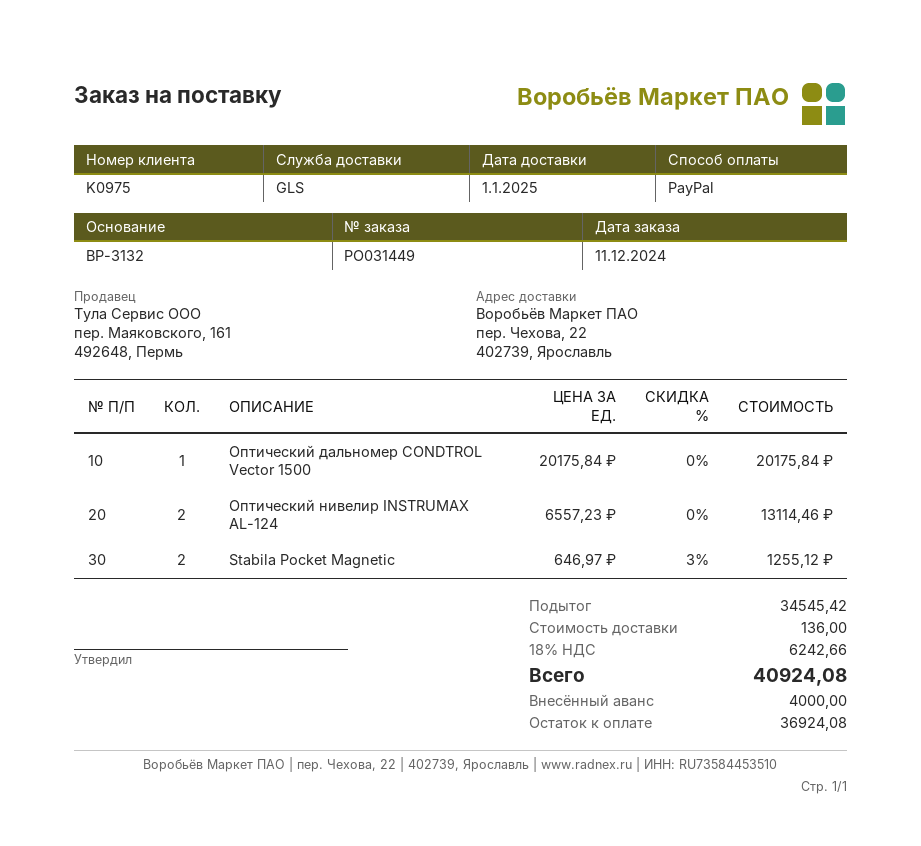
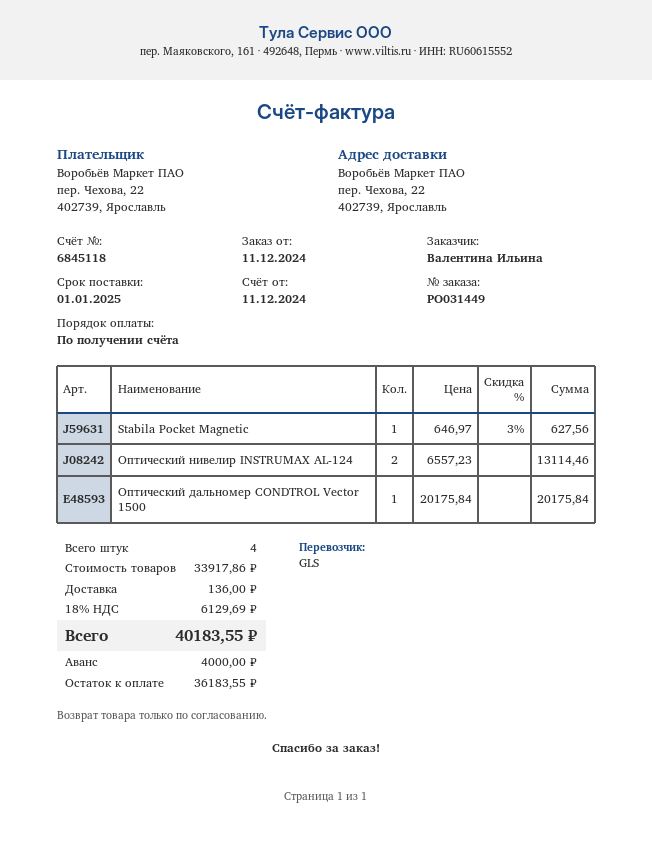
Stabila Pocket Magnetic: 2 x 646.97 - 3% = 1255.12 -> 1 x 646.97 - 3% = 627.56
subtotal: 34545.42 -> 33917.86
tax: 18% = 6242.66 -> 18% = 6129.69
total: 40924.08 -> 40183.55
balance: 36924.08 -> 36183.55

